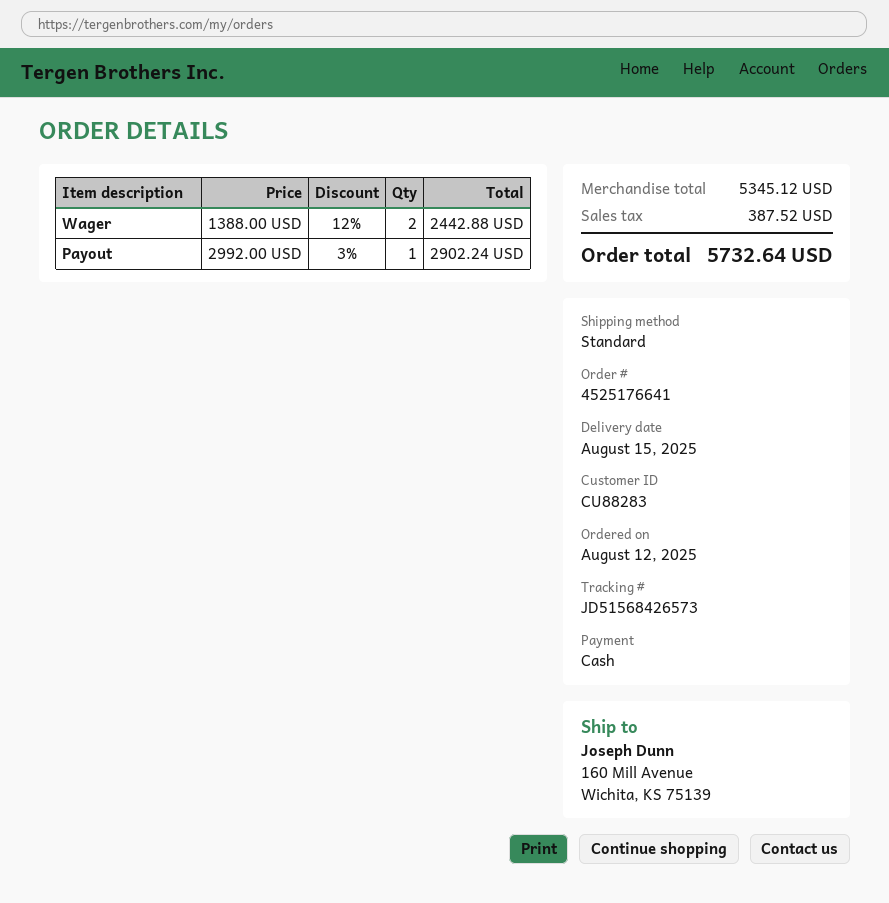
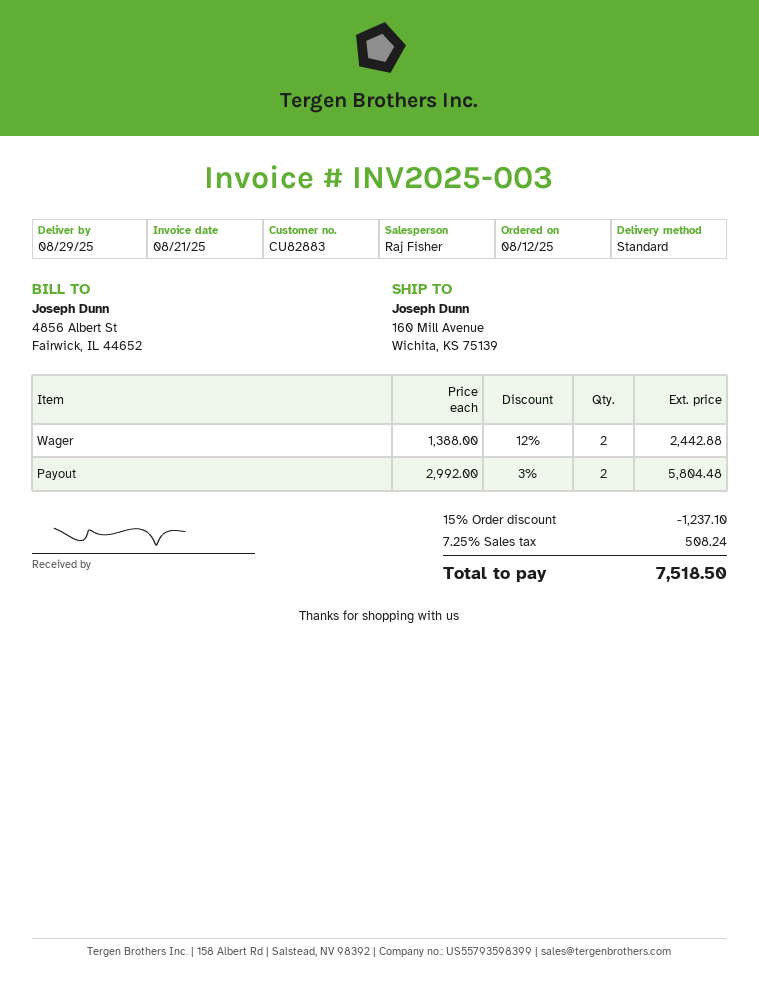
delivery date: 2025-08-15 -> 2025-08-29
customer number: CU88283 -> CU82883
Payout: 1 x 2992.00 - 3% = 2902.24 -> 2 x 2992.00 - 3% = 5804.48
discount: none -> 15% = 1237.10
tax: 387.52 -> 508.24
total: 5732.64 -> 7518.50

